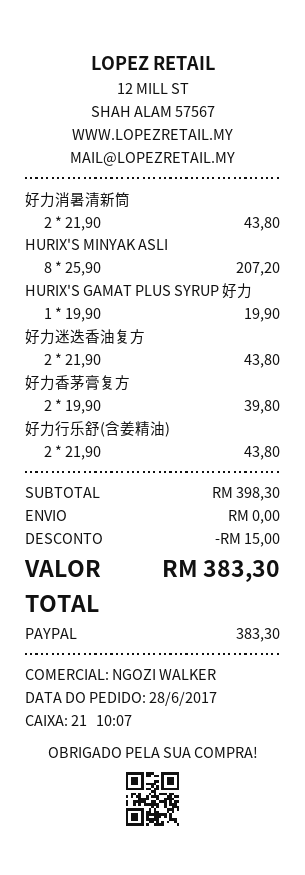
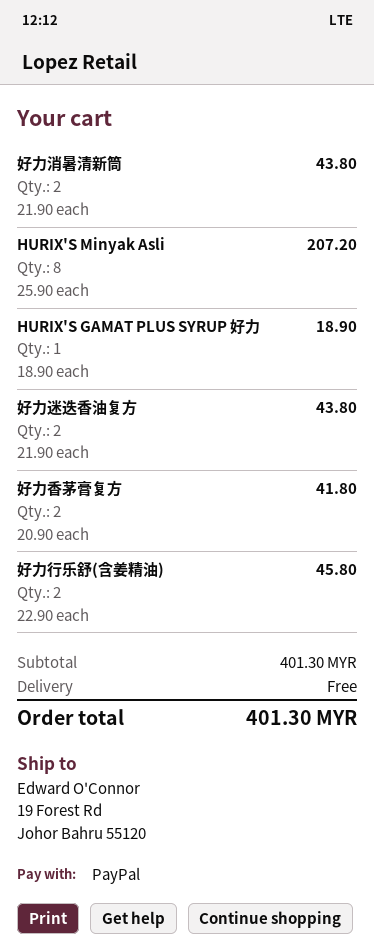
HURIX'S GAMAT PLUS SYRUP 好力: 1 x 19.90 = 19.90 -> 1 x 18.90 = 18.90
好力香茅膏复方: 2 x 19.90 = 39.80 -> 2 x 20.90 = 41.80
好力行乐舒(含姜精油): 2 x 21.90 = 43.80 -> 2 x 22.90 = 45.80
subtotal: 398.30 -> 401.30
discount: 15.00 -> none
total: 383.30 -> 401.30

